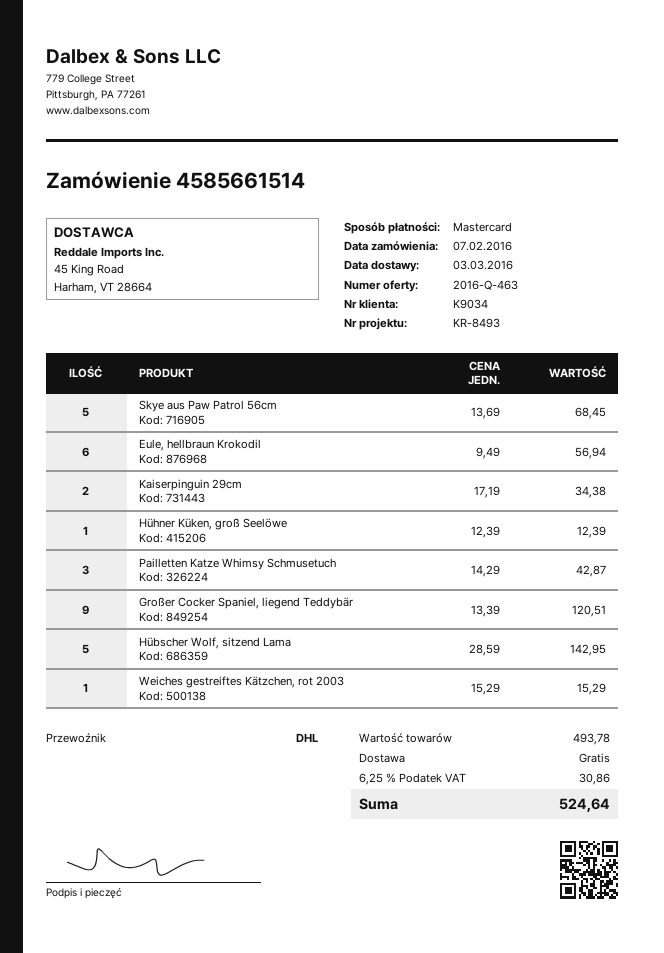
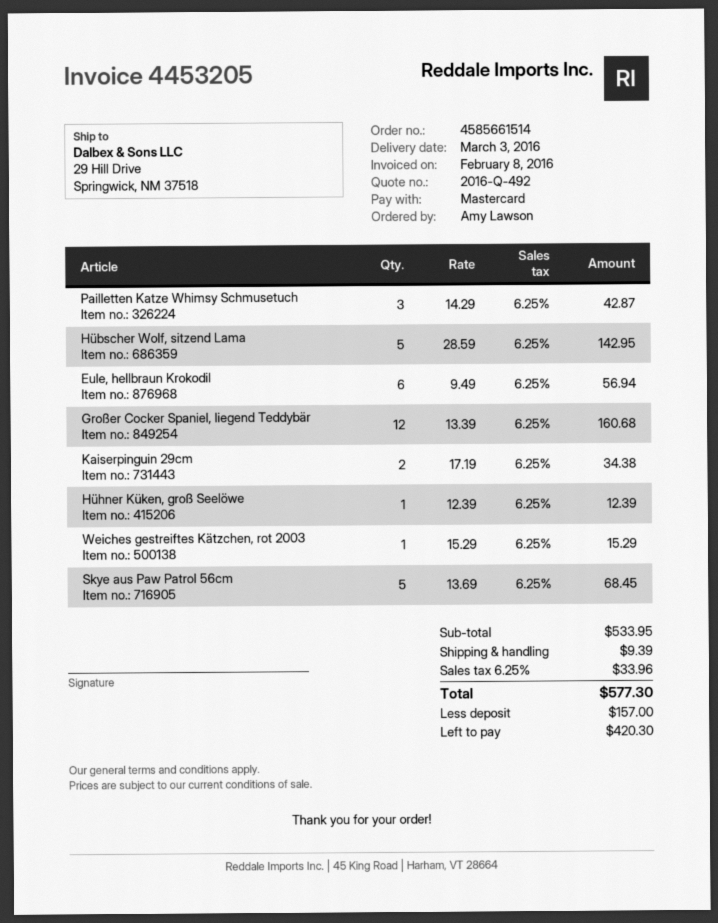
quote number: 2016-Q-463 -> 2016-Q-492
Großer Cocker Spaniel, liegend Teddybär: 9 x 13.39 = 120.51 -> 12 x 13.39 = 160.68
subtotal: 493.78 -> 533.95
shipping: 0.00 -> 9.39
tax: 6.25% = 30.86 -> 6.25% = 33.96
total: 524.64 -> 577.30

